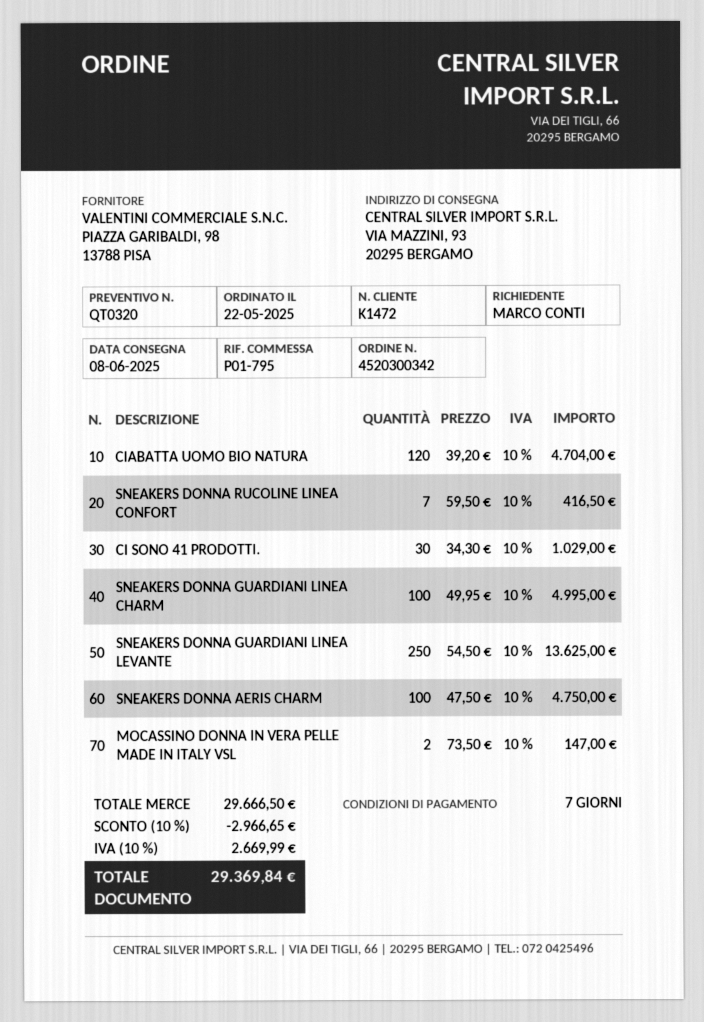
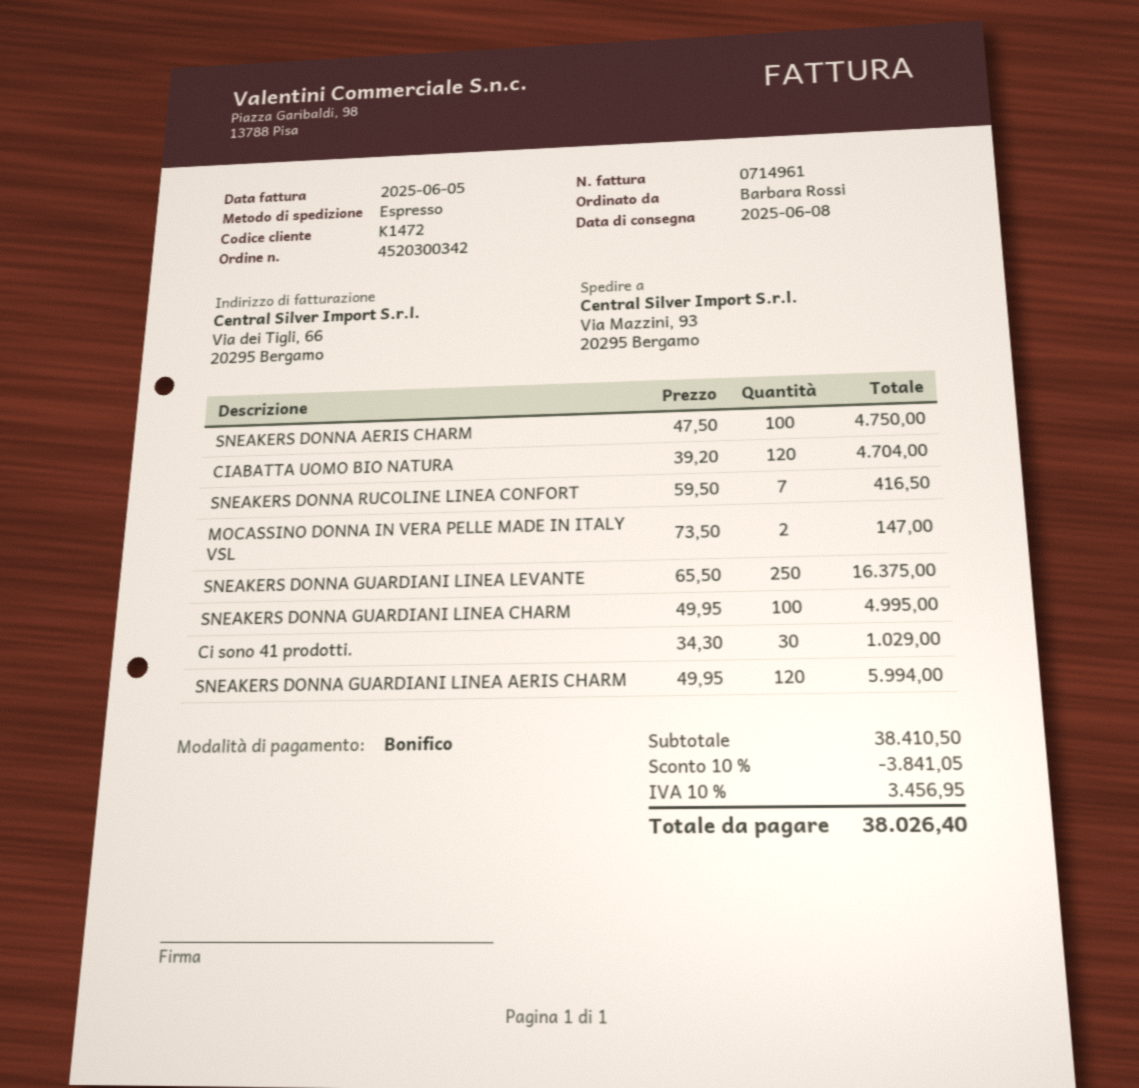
ordered by: MARCO CONTI -> Barbara Rossi
SNEAKERS DONNA GUARDIANI LINEA LEVANTE: 250 x 54.50 = 13625.00 -> 250 x 65.50 = 16375.00
SNEAKERS DONNA GUARDIANI LINEA AERIS CHARM: none -> 120 x 49.95 = 5994.00
subtotal: 29666.50 -> 38410.50
discount: 10% = 2966.65 -> 10% = 3841.05
tax: 10% = 2669.99 -> 10% = 3456.95
total: 29369.84 -> 38026.40

